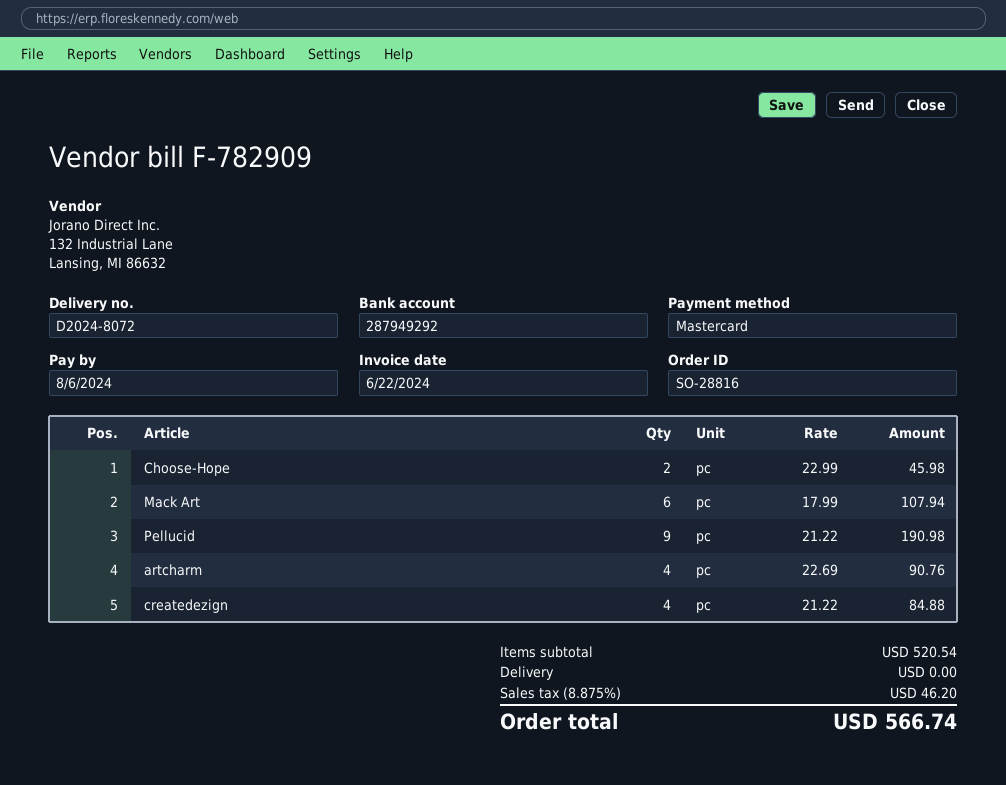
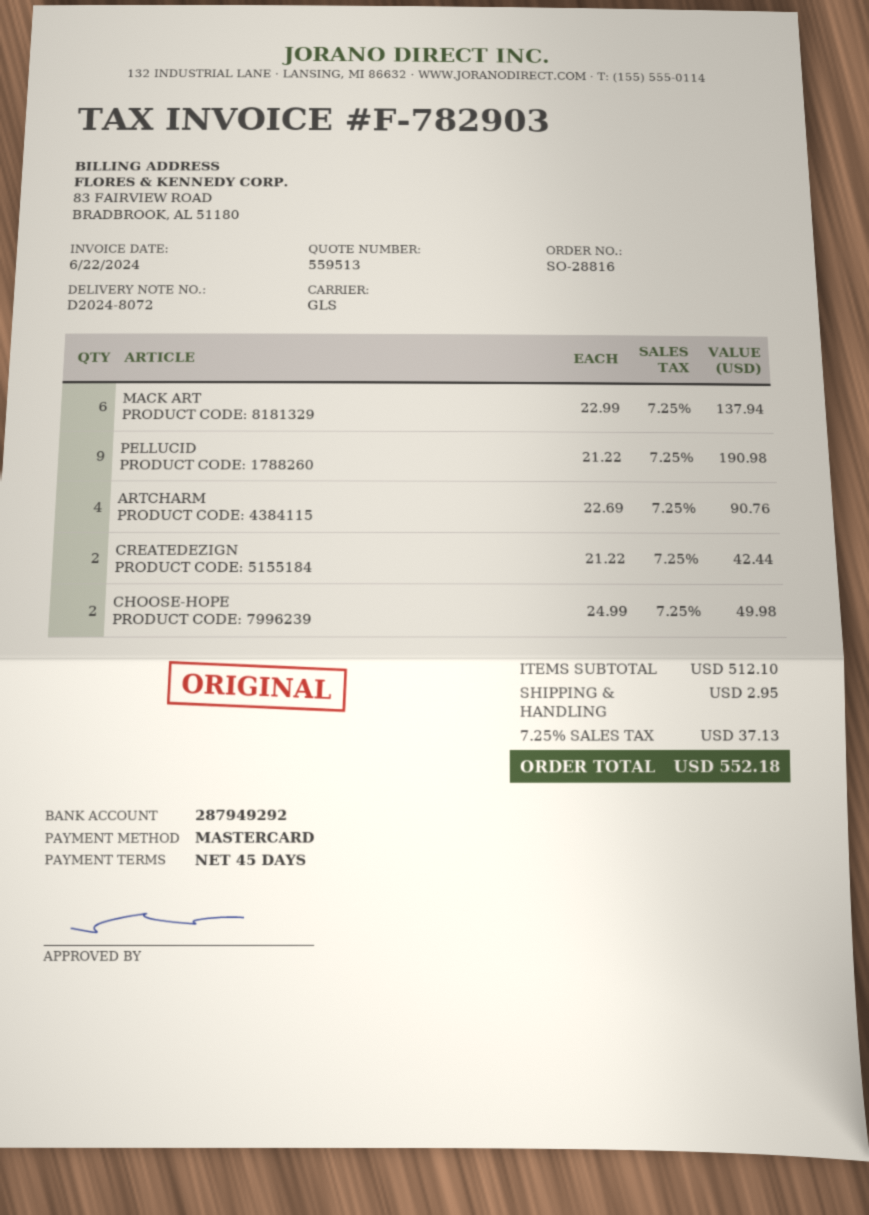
invoice number: F-782909 -> F-782903
Choose-Hope: 2 x 22.99 = 45.98 -> 2 x 24.99 = 49.98
Mack Art: 6 x 17.99 = 107.94 -> 6 x 22.99 = 137.94
createdezign: 4 x 21.22 = 84.88 -> 2 x 21.22 = 42.44
subtotal: 520.54 -> 512.10
shipping: 0.00 -> 2.95
tax: 8.875% = 46.20 -> 7.25% = 37.13
total: 566.74 -> 552.18

